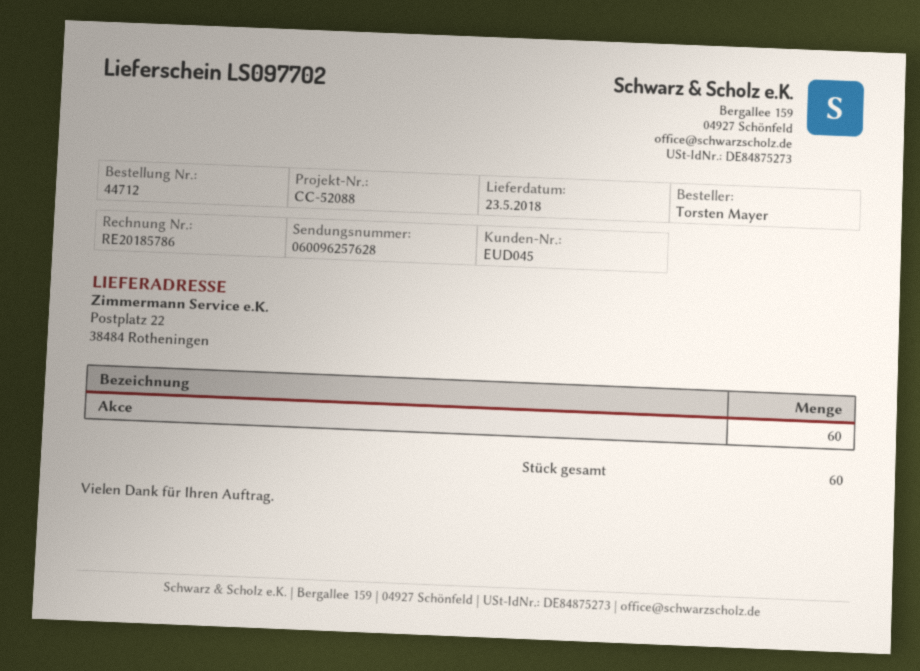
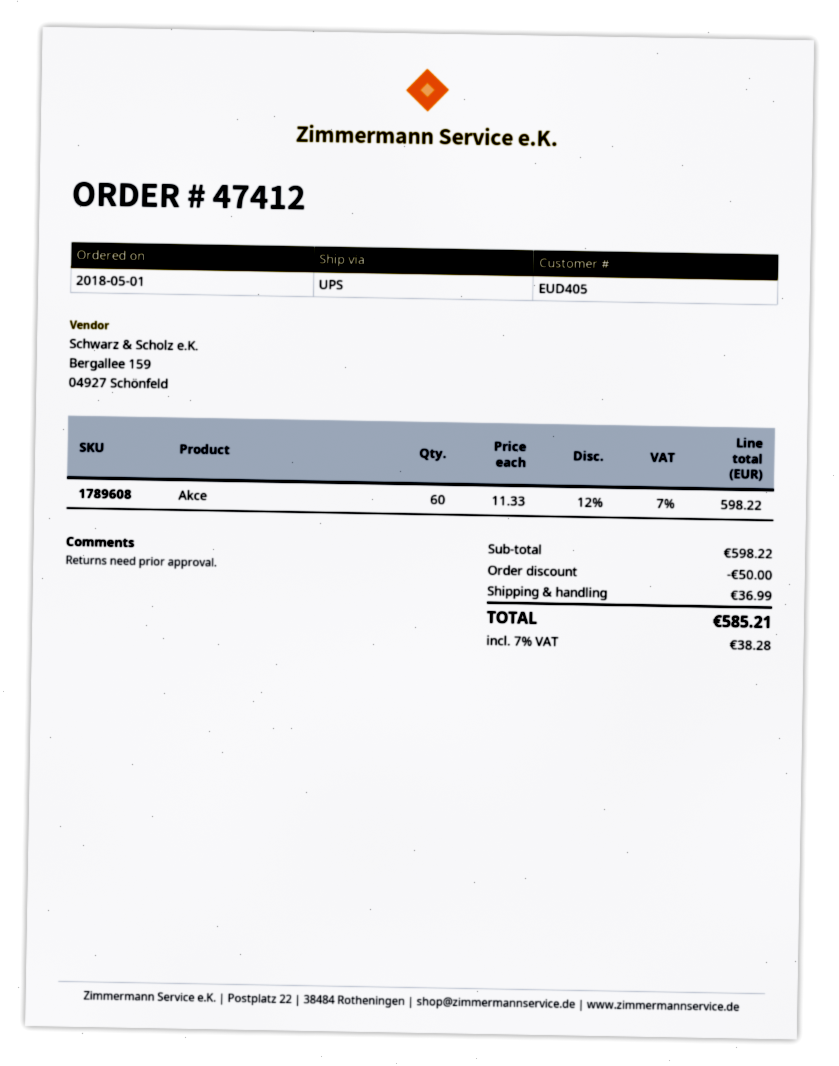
order number: 44712 -> 47412
customer number: EUD045 -> EUD405

